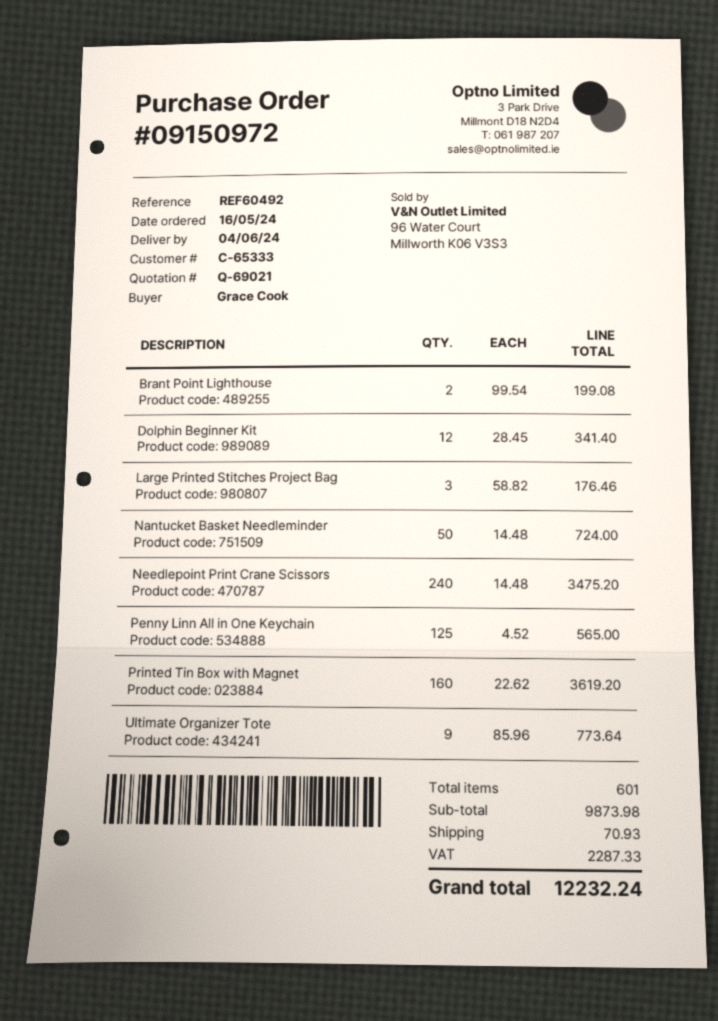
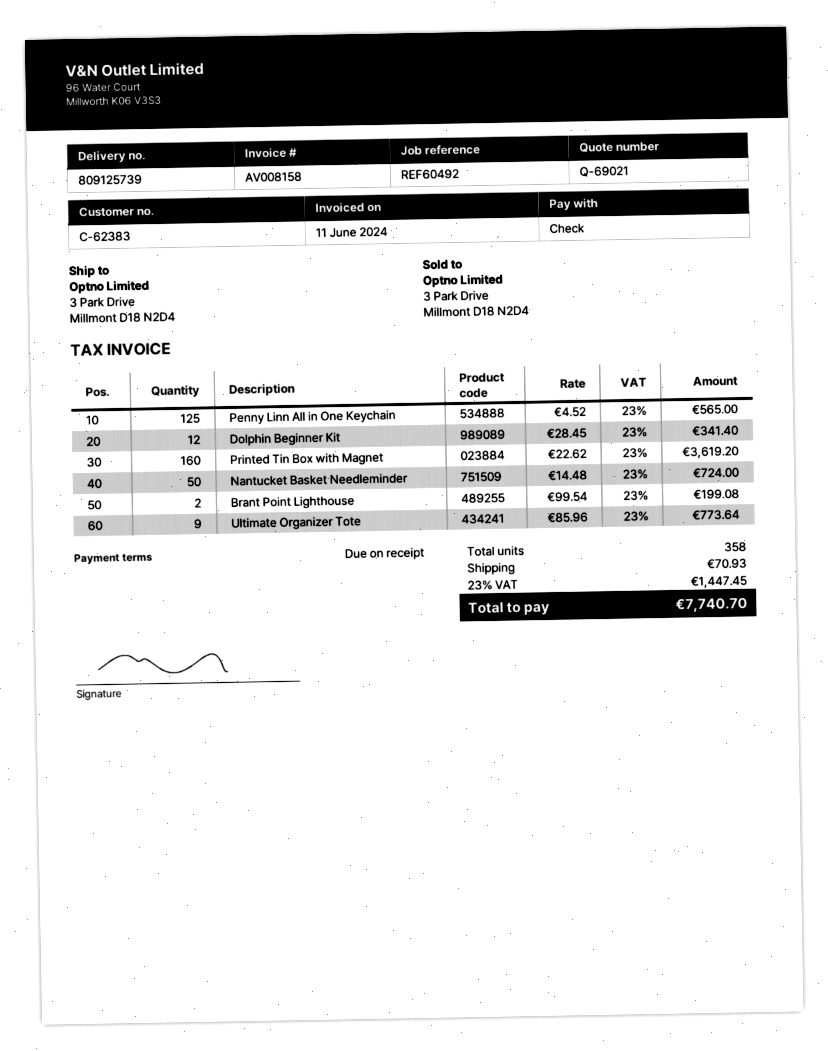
customer number: C-65333 -> C-62383
Large Printed Stitches Project Bag: 3 x 58.82 = 176.46 -> none
Needlepoint Print Crane Scissors: 240 x 14.48 = 3475.20 -> none
total quantity: 601 -> 358
tax: 2287.33 -> 1447.45
total: 12232.24 -> 7740.70

